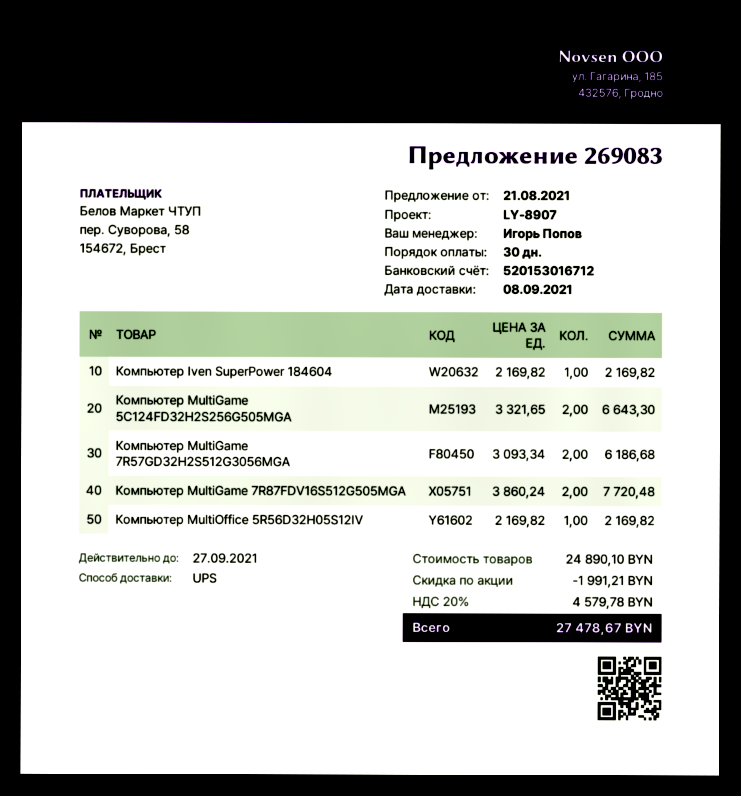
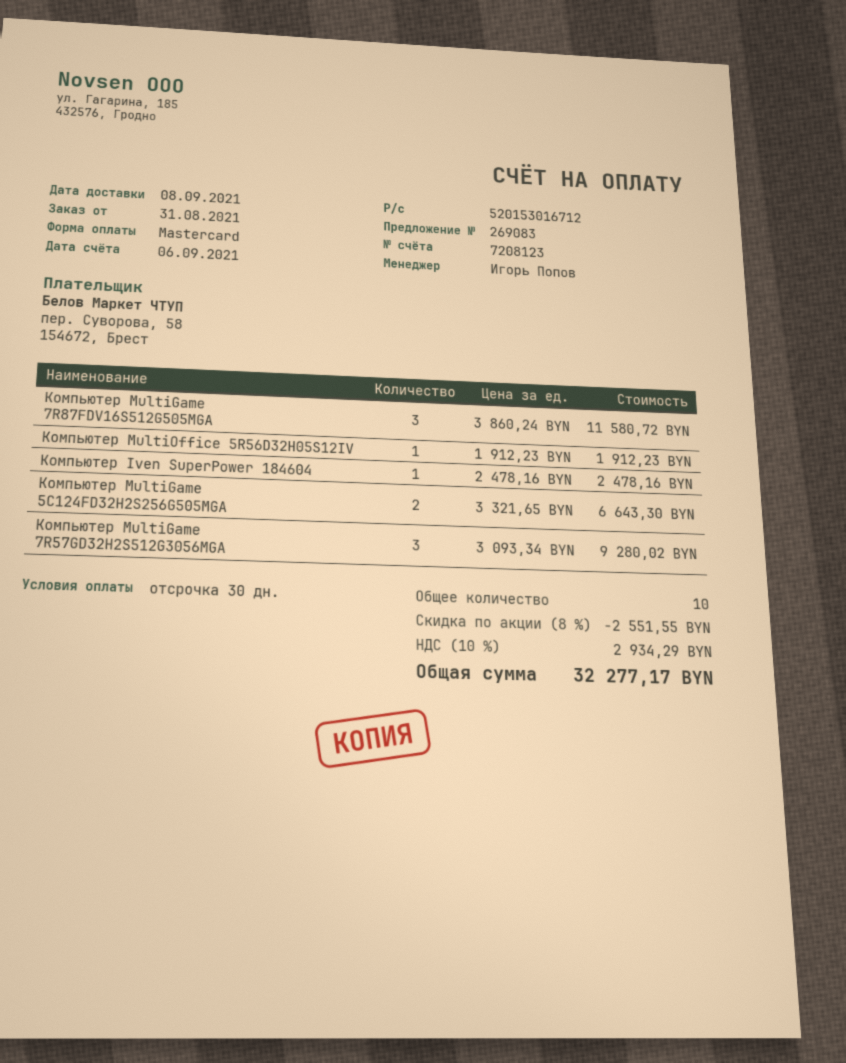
Компьютер Iven SuperPower 184604: 1 x 2169.82 = 2169.82 -> 1 x 2478.16 = 2478.16
Компьютер MultiGame 7R57GD32H2S512G3056MGA: 2 x 3093.34 = 6186.68 -> 3 x 3093.34 = 9280.02
Компьютер MultiGame 7R87FDV16S512G505MGA: 2 x 3860.24 = 7720.48 -> 3 x 3860.24 = 11580.72
Компьютер MultiOffice 5R56D32H05S12IV: 1 x 2169.82 = 2169.82 -> 1 x 1912.23 = 1912.23
discount: 1991.21 -> 2551.55
tax: 20% = 4579.78 -> 10% = 2934.29
total: 27478.67 -> 32277.17

